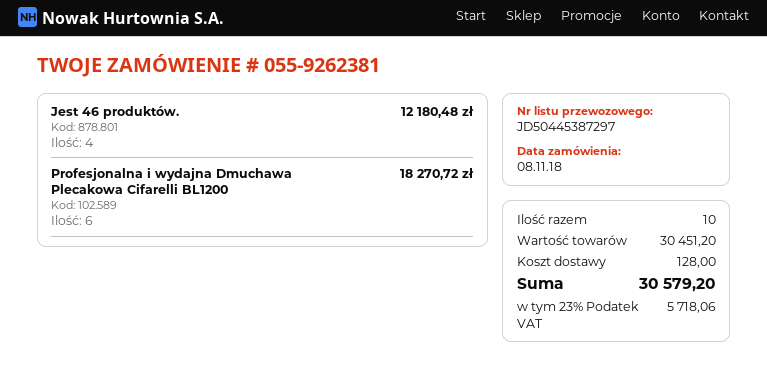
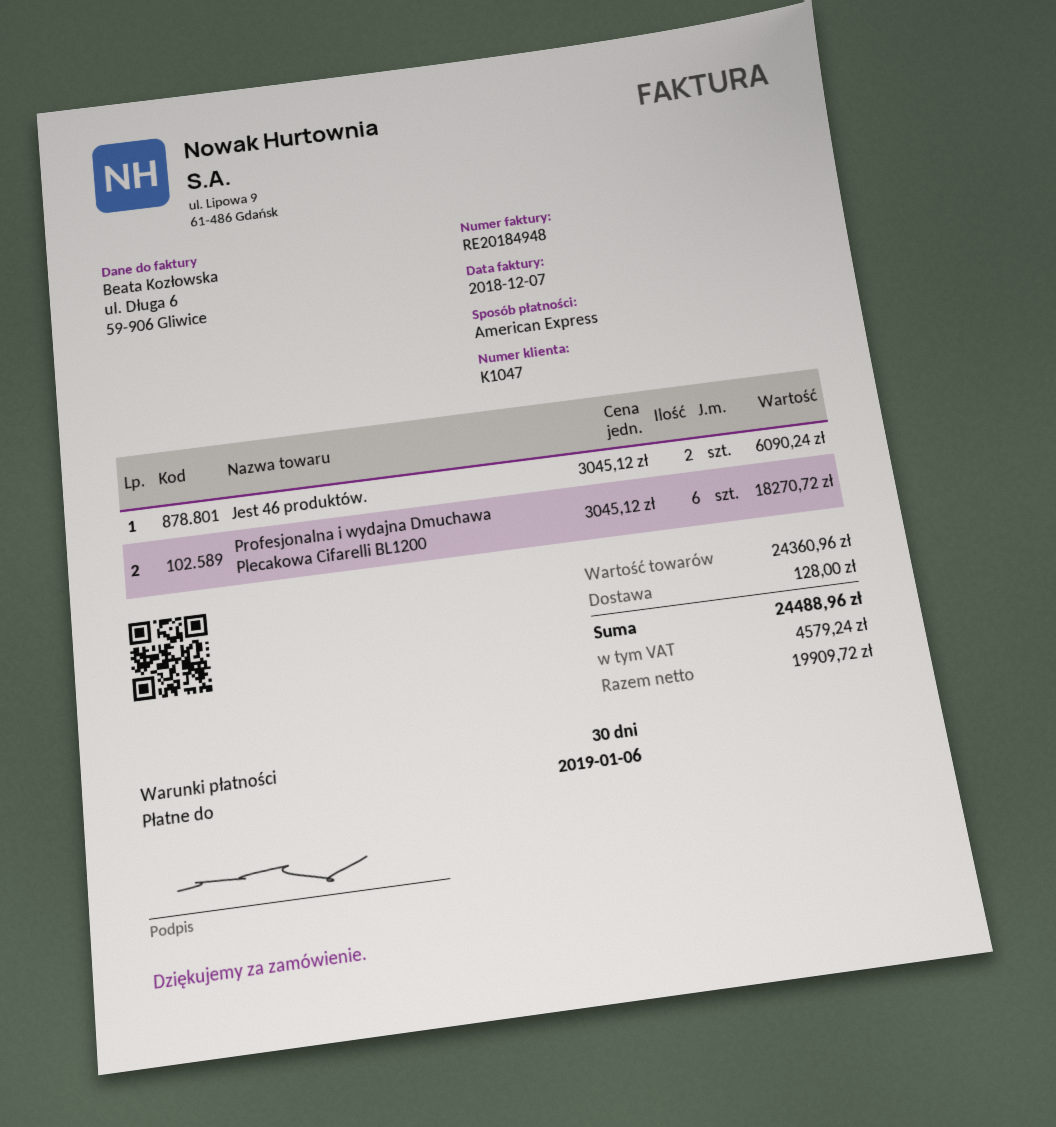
Jest 46 produktów.: 4 for 12180.48 -> 2 for 6090.24
subtotal: 30451.20 -> 24360.96
tax: 5718.06 -> 4579.24
total: 30579.20 -> 24488.96

